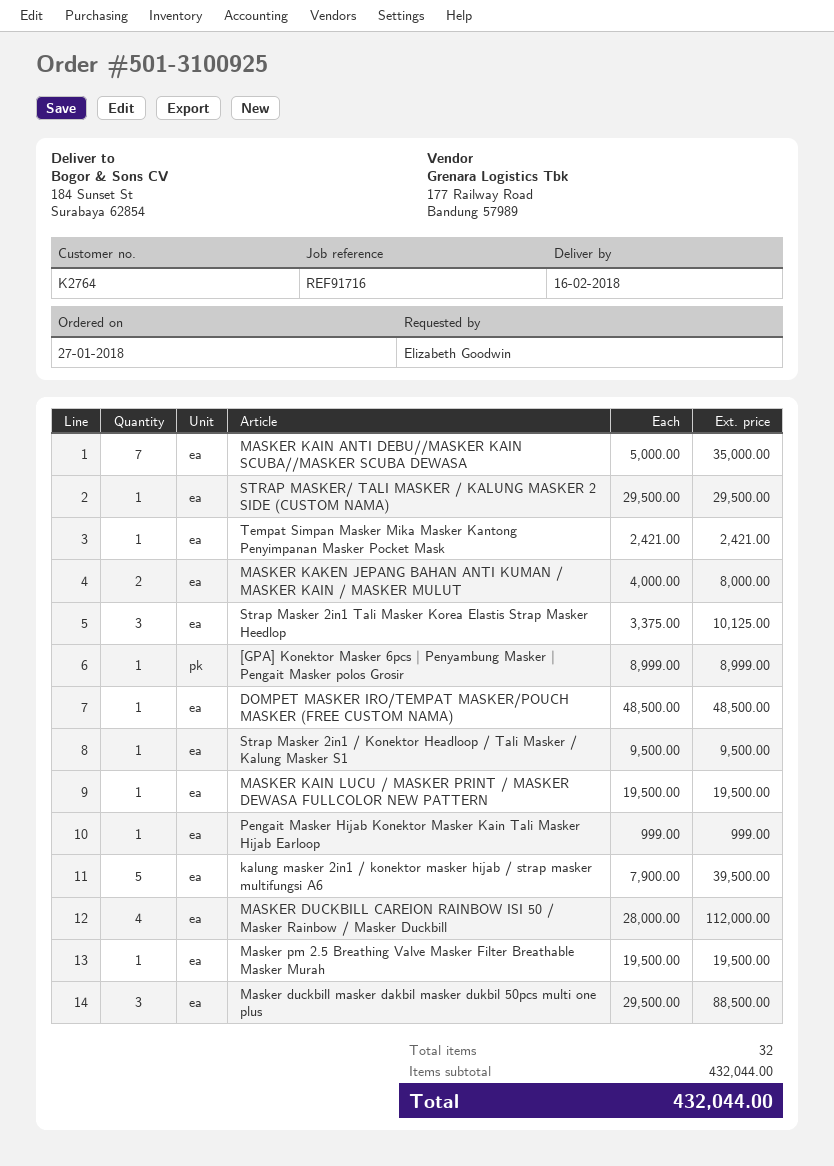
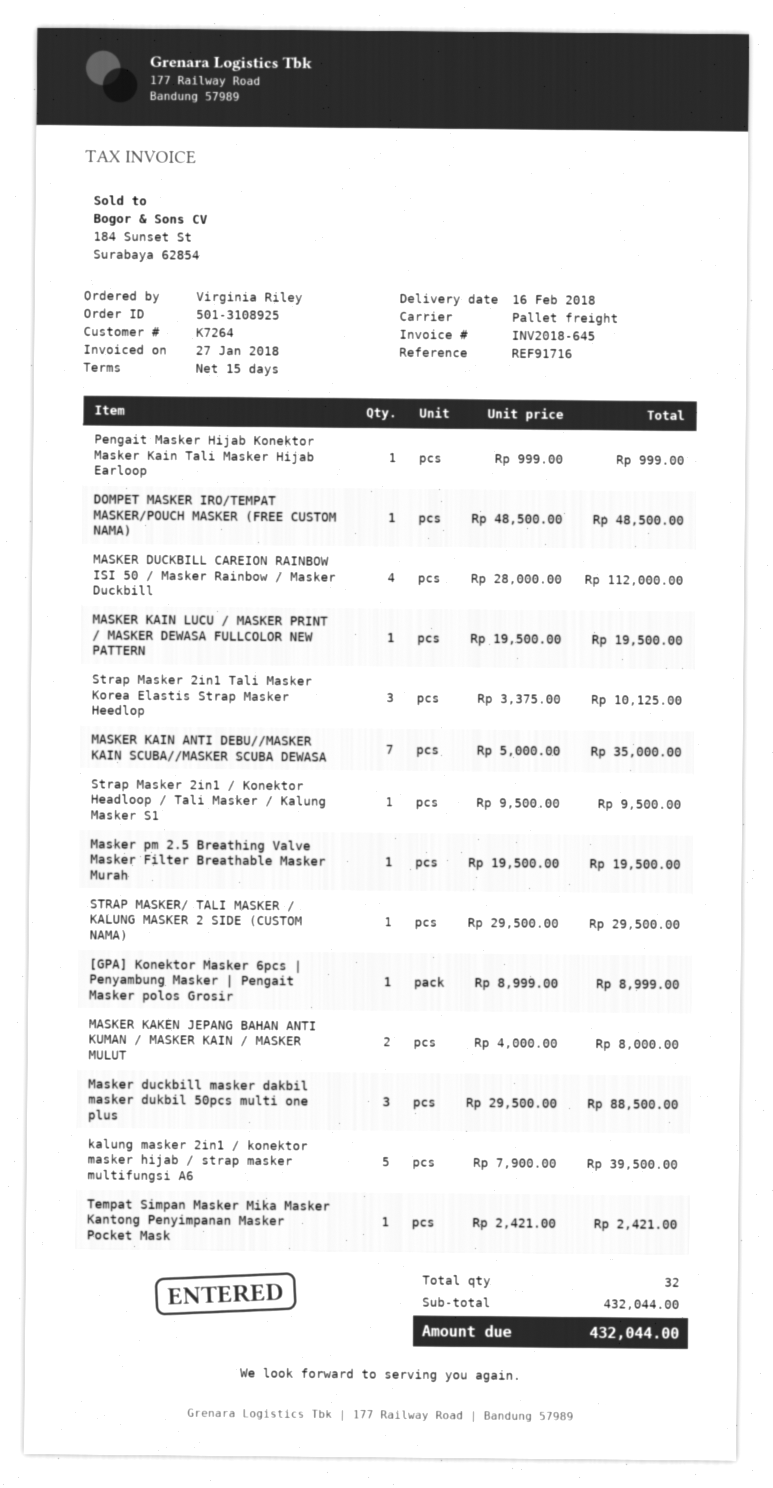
order number: 501-3100925 -> 501-3108925
customer number: K2764 -> K7264
ordered by: Elizabeth Goodwin -> Virginia Riley

